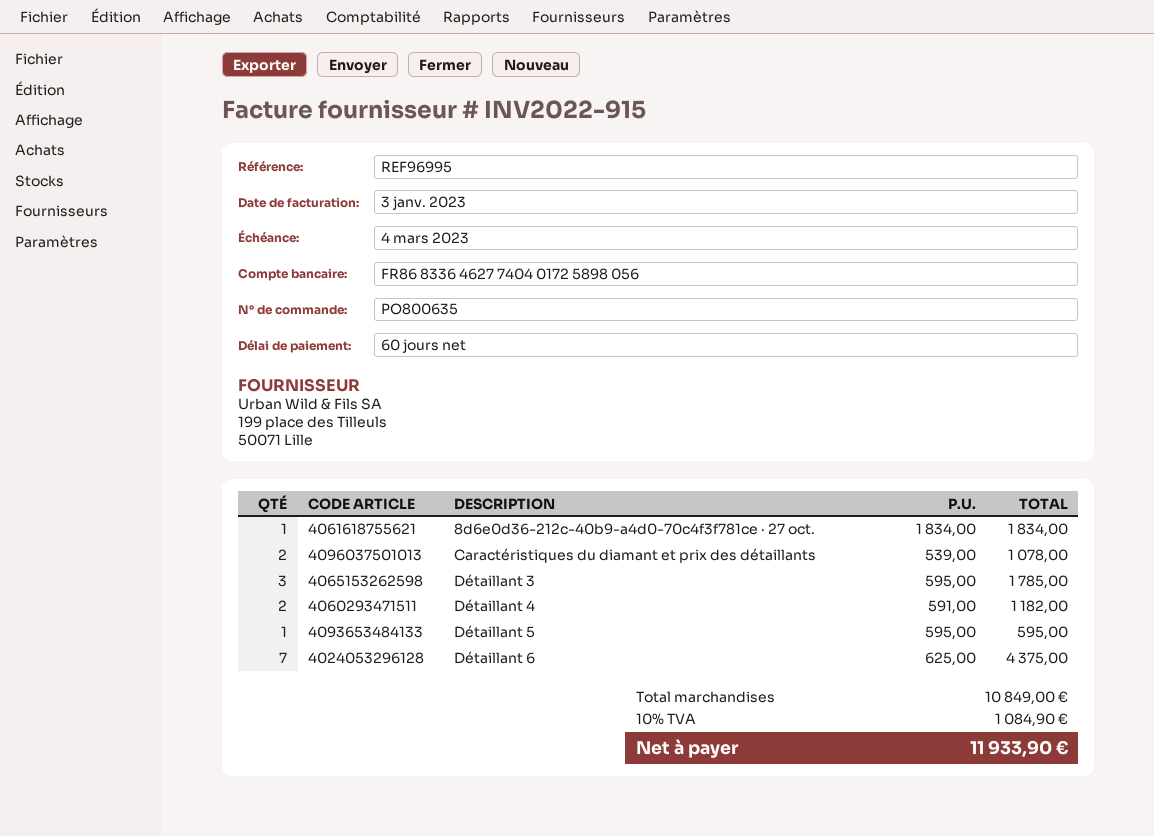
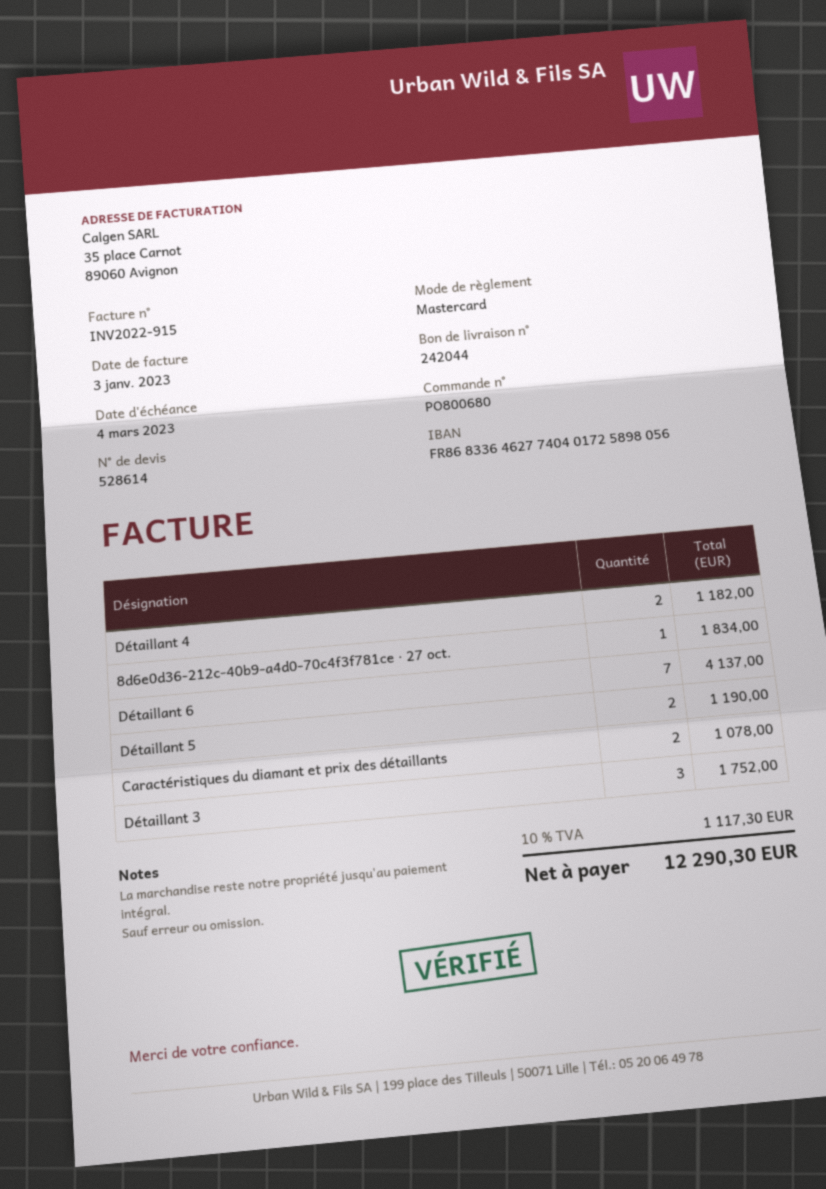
order number: PO800635 -> PO800680
Détaillant 3: 3 for 1785.00 -> 3 for 1752.00
Détaillant 5: 1 for 595.00 -> 2 for 1190.00
Détaillant 6: 7 for 4375.00 -> 7 for 4137.00
tax: 10% = 1084.90 -> 10% = 1117.30
total: 11933.90 -> 12290.30

